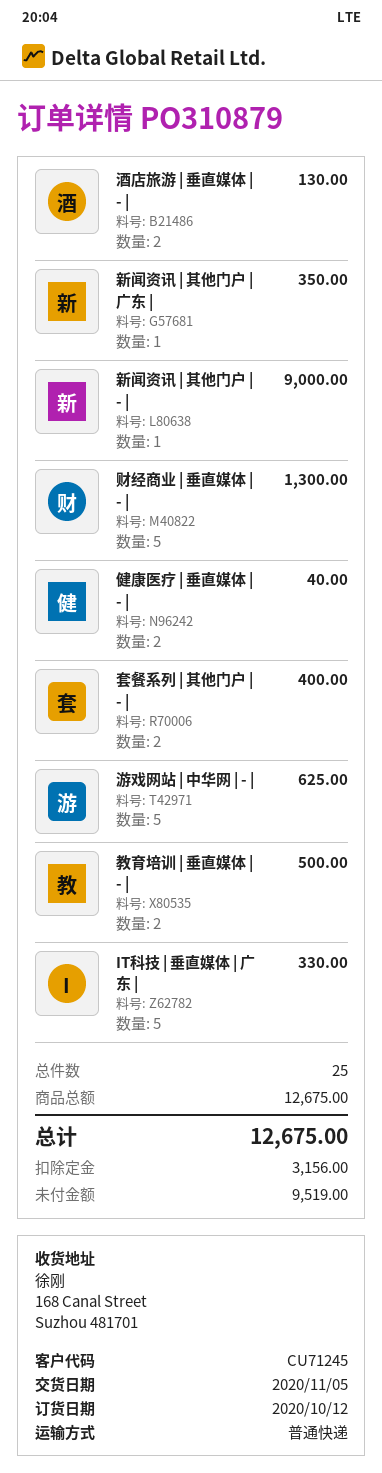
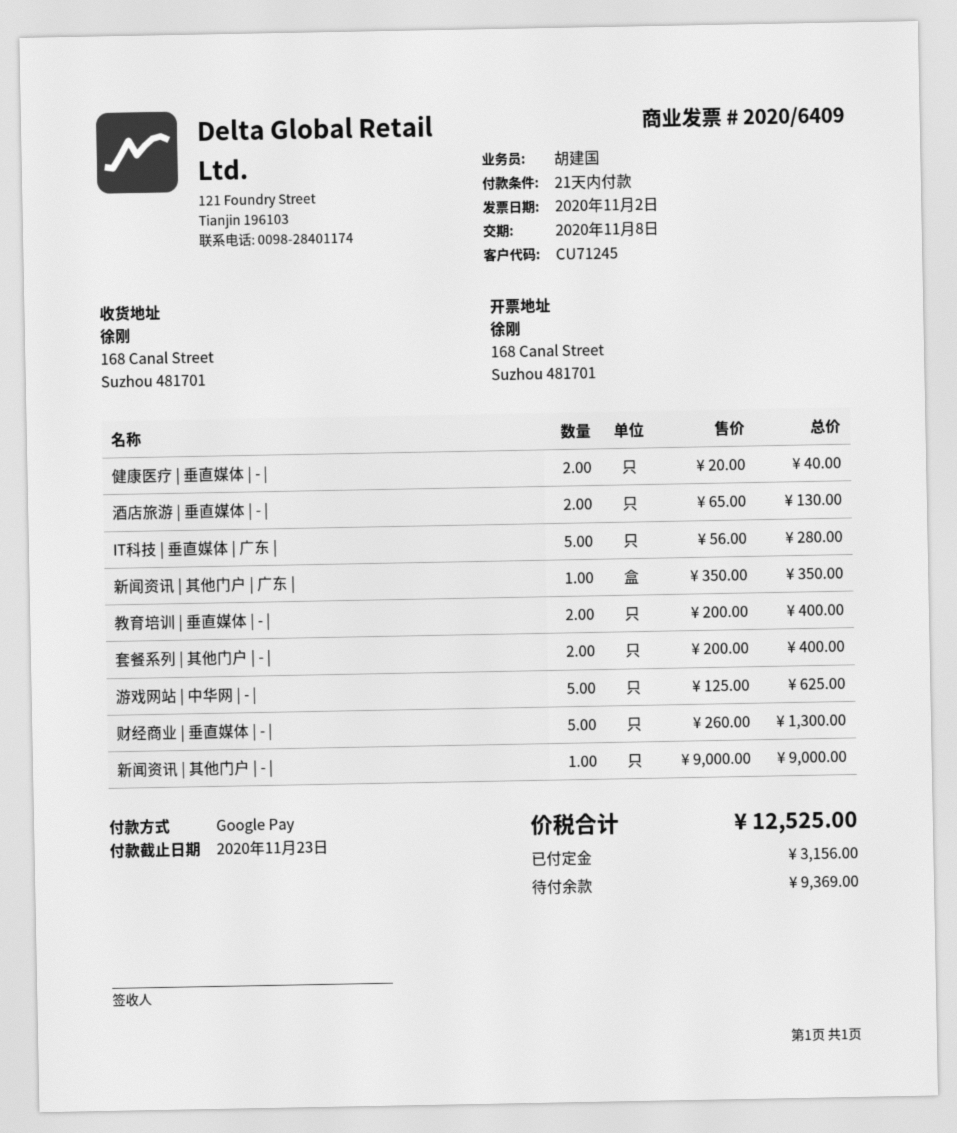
delivery date: 2020-11-05 -> 2020-11-08
教育培训 | 垂直媒体 | - |: 2 for 500.00 -> 2 for 400.00
IT科技 | 垂直媒体 | 广东 |: 5 for 330.00 -> 5 for 280.00
total: 12675.00 -> 12525.00
balance: 9519.00 -> 9369.00

